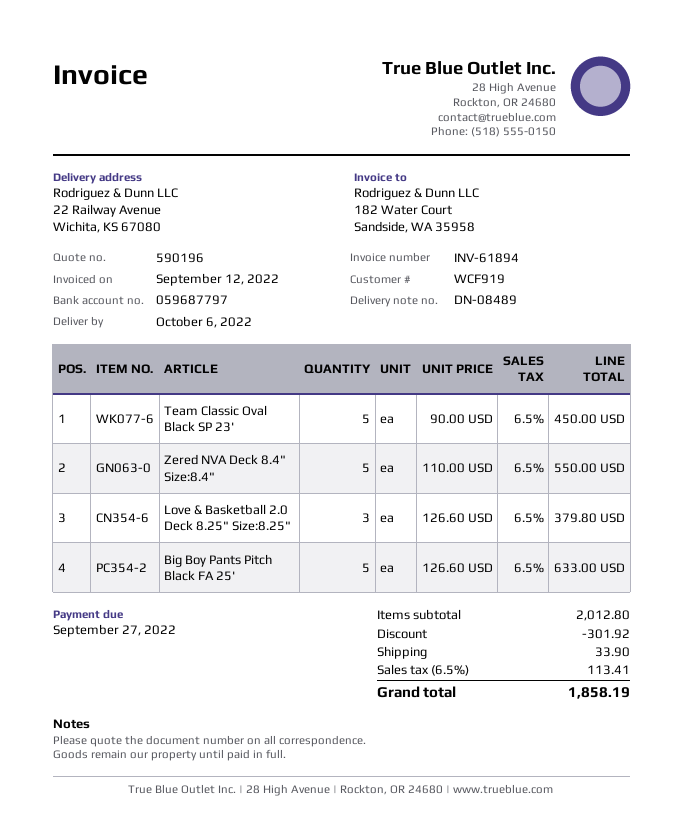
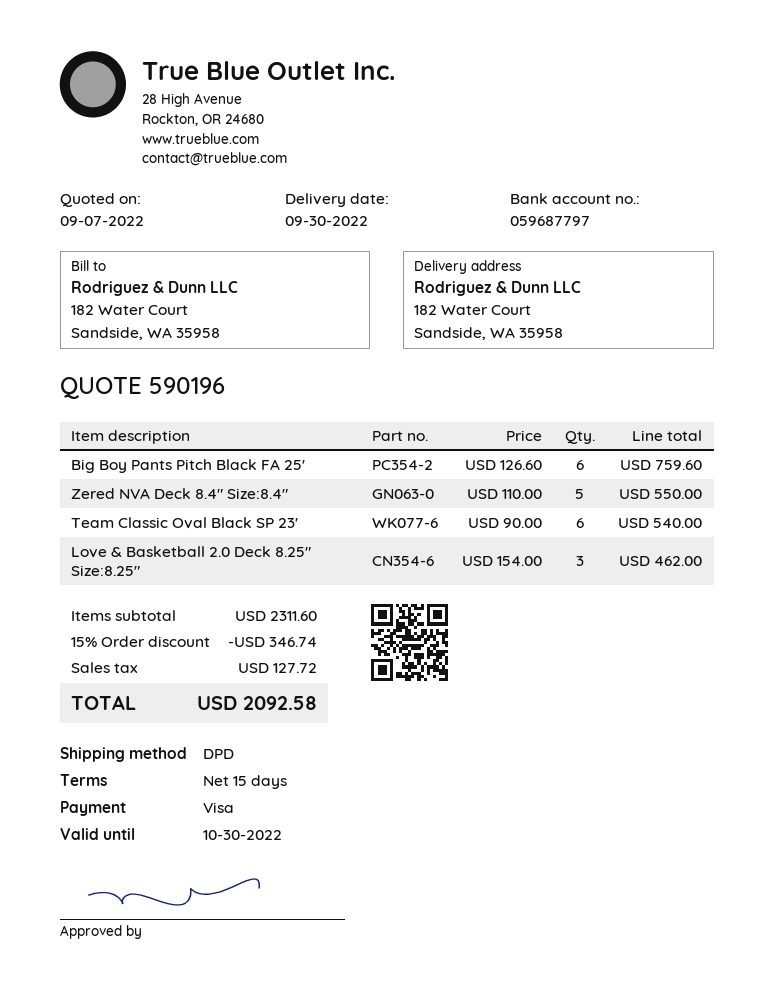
delivery date: 2022-10-06 -> 2022-09-30
ship to: 22 Railway Avenue, Wichita, KS 67080 -> 182 Water Court, Sandside, WA 35958
Team Classic Oval Black SP 23': 5 x 90.00 = 450.00 -> 6 x 90.00 = 540.00
Love & Basketball 2.0 Deck 8.25" Size:8.25": 3 x 126.60 = 379.80 -> 3 x 154.00 = 462.00
Big Boy Pants Pitch Black FA 25': 5 x 126.60 = 633.00 -> 6 x 126.60 = 759.60
subtotal: 2012.80 -> 2311.60
discount: 301.92 -> 346.74
shipping: 33.90 -> none
tax: 113.41 -> 127.72
total: 1858.19 -> 2092.58

